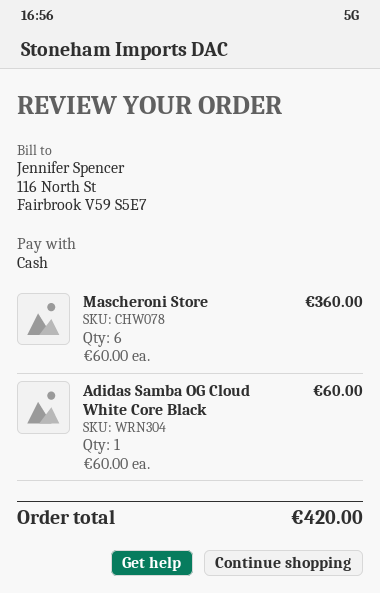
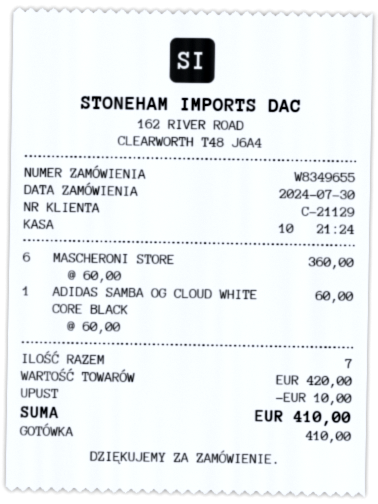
discount: none -> 10.00
total: 420.00 -> 410.00

